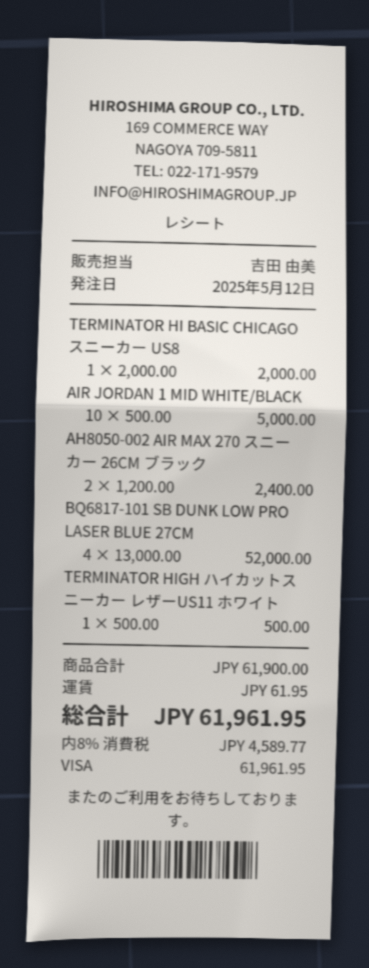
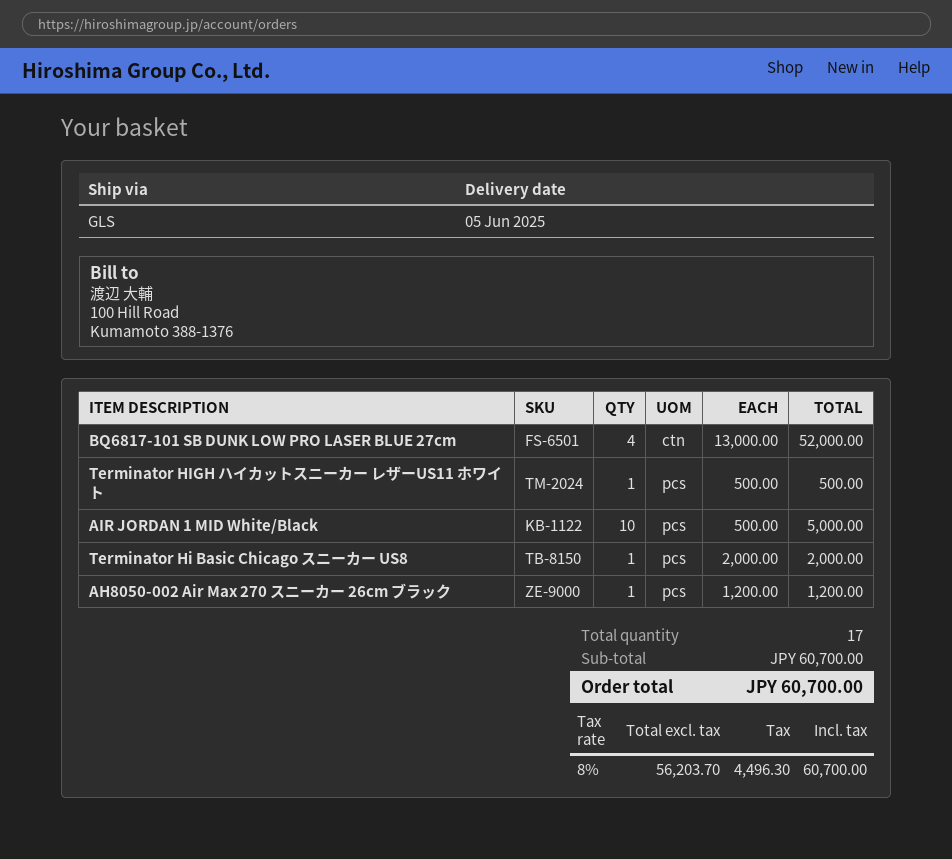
AH8050-002 AIR MAX 270 スニーカー 26CM ブラック: 2 x 1200.00 = 2400.00 -> 1 x 1200.00 = 1200.00
subtotal: 61900.00 -> 60700.00
shipping: 61.95 -> none
tax: 8% = 4589.77 -> 8% = 4496.30
total: 61961.95 -> 60700.00

